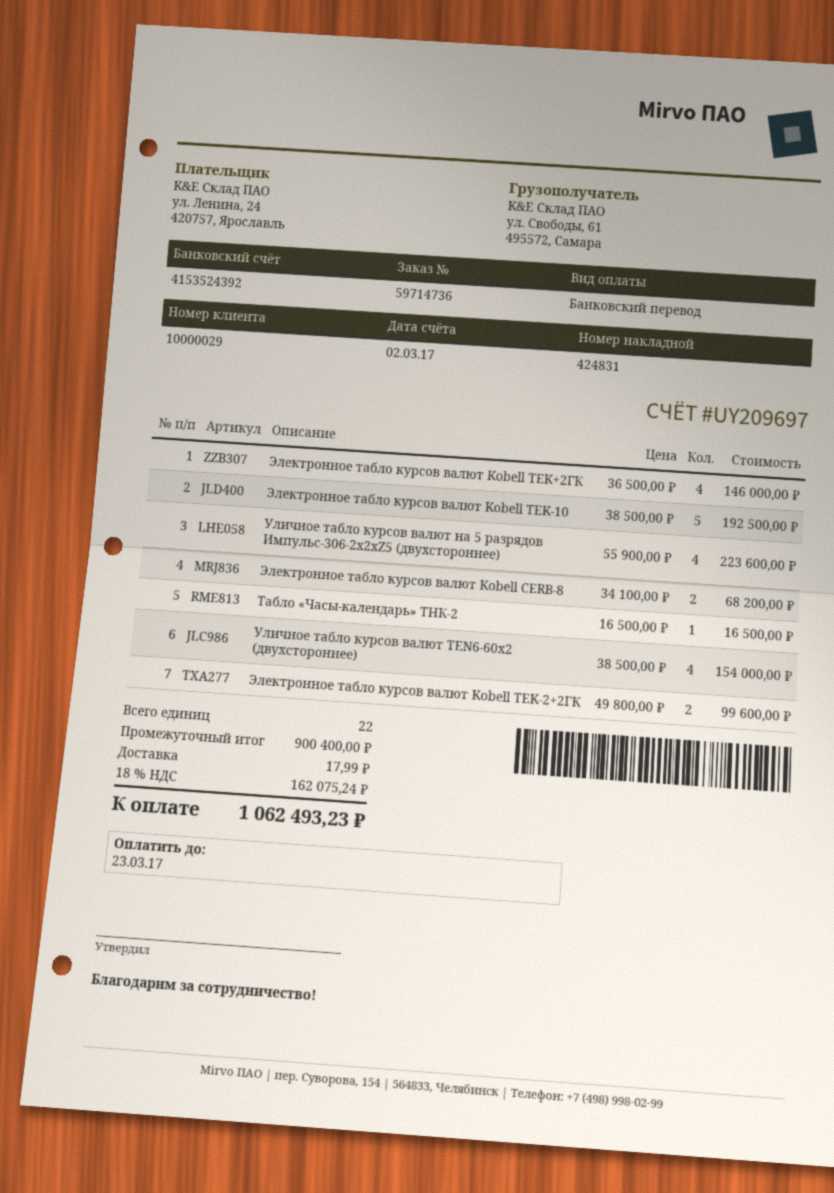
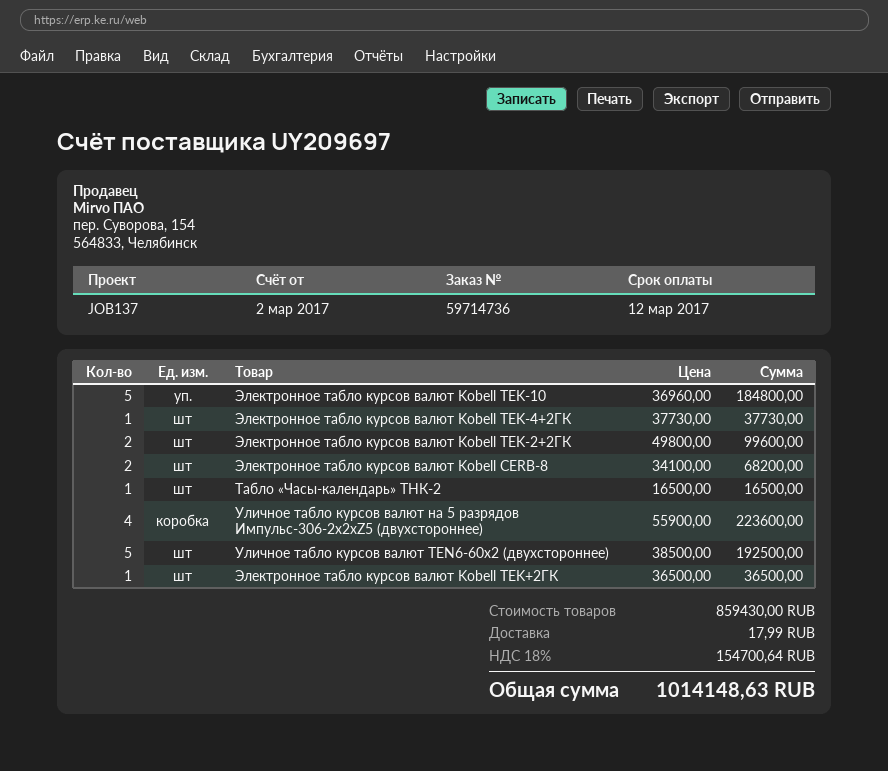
due date: 2017-03-23 -> 2017-03-12
Электронное табло курсов валют Kobell TEK+2ГК: 4 x 36500.00 = 146000.00 -> 1 x 36500.00 = 36500.00
Электронное табло курсов валют Kobell TEK-10: 5 x 38500.00 = 192500.00 -> 5 x 36960.00 = 184800.00
Уличное табло курсов валют TEN6-60х2 (двухстороннее): 4 x 38500.00 = 154000.00 -> 5 x 38500.00 = 192500.00
Электронное табло курсов валют Kobell TEK-4+2ГК: none -> 1 x 37730.00 = 37730.00
subtotal: 900400.00 -> 859430.00
tax: 18% = 162075.24 -> 18% = 154700.64
total: 1062493.23 -> 1014148.63

